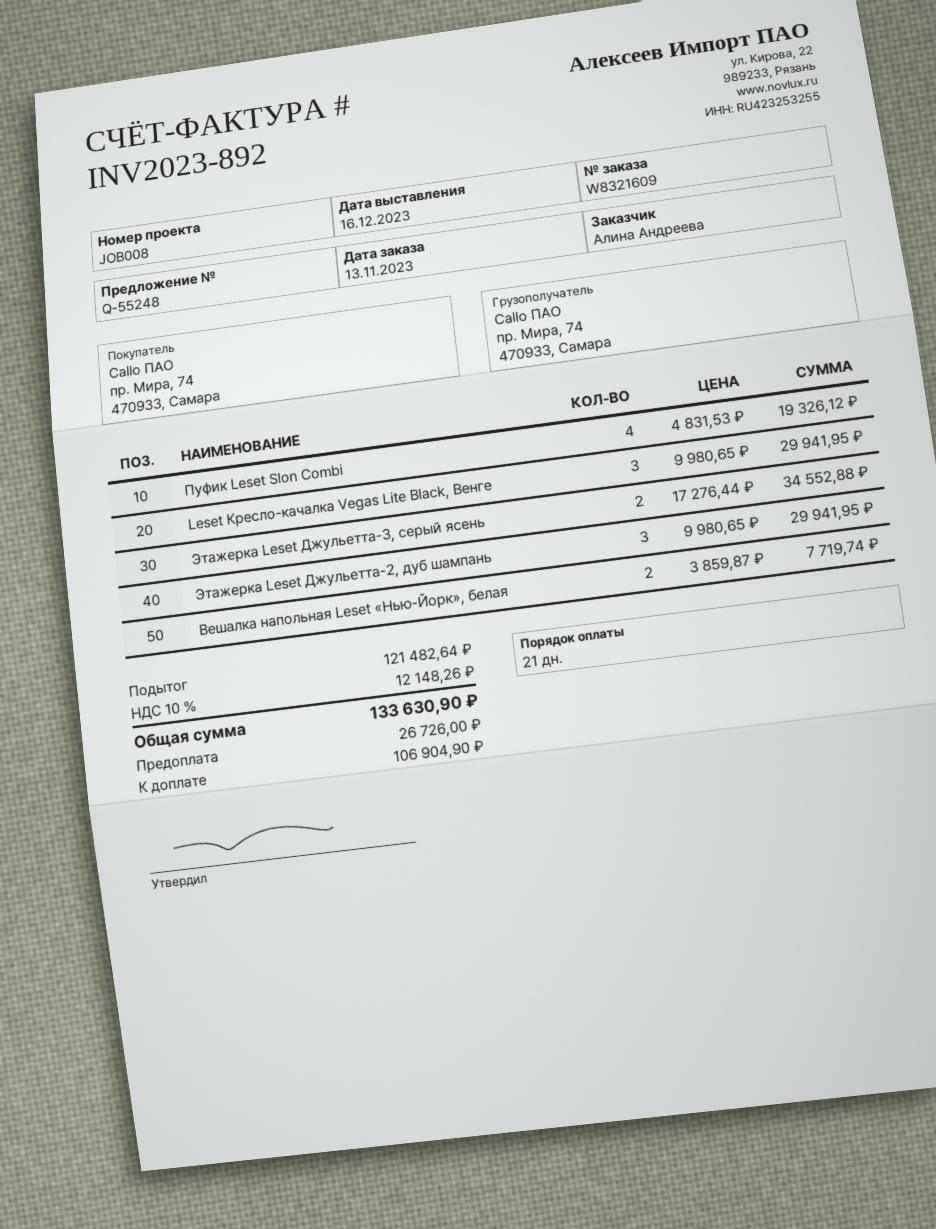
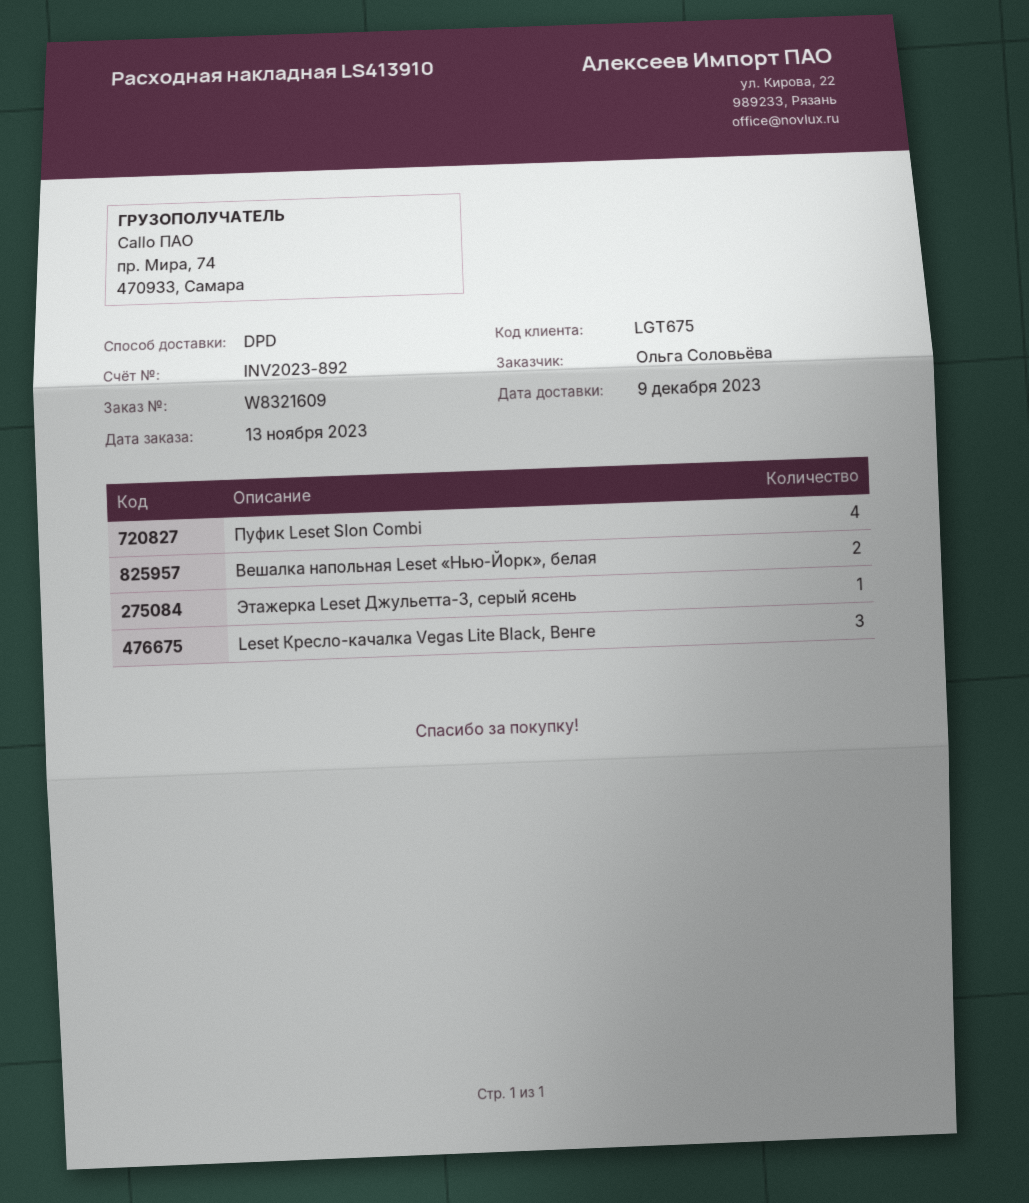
ordered by: Алина Андреева -> Ольга Соловьёва
Этажерка Leset Джульетта-3, серый ясень: 2 -> 1
Этажерка Leset Джульетта-2, дуб шампань: 3 -> none

